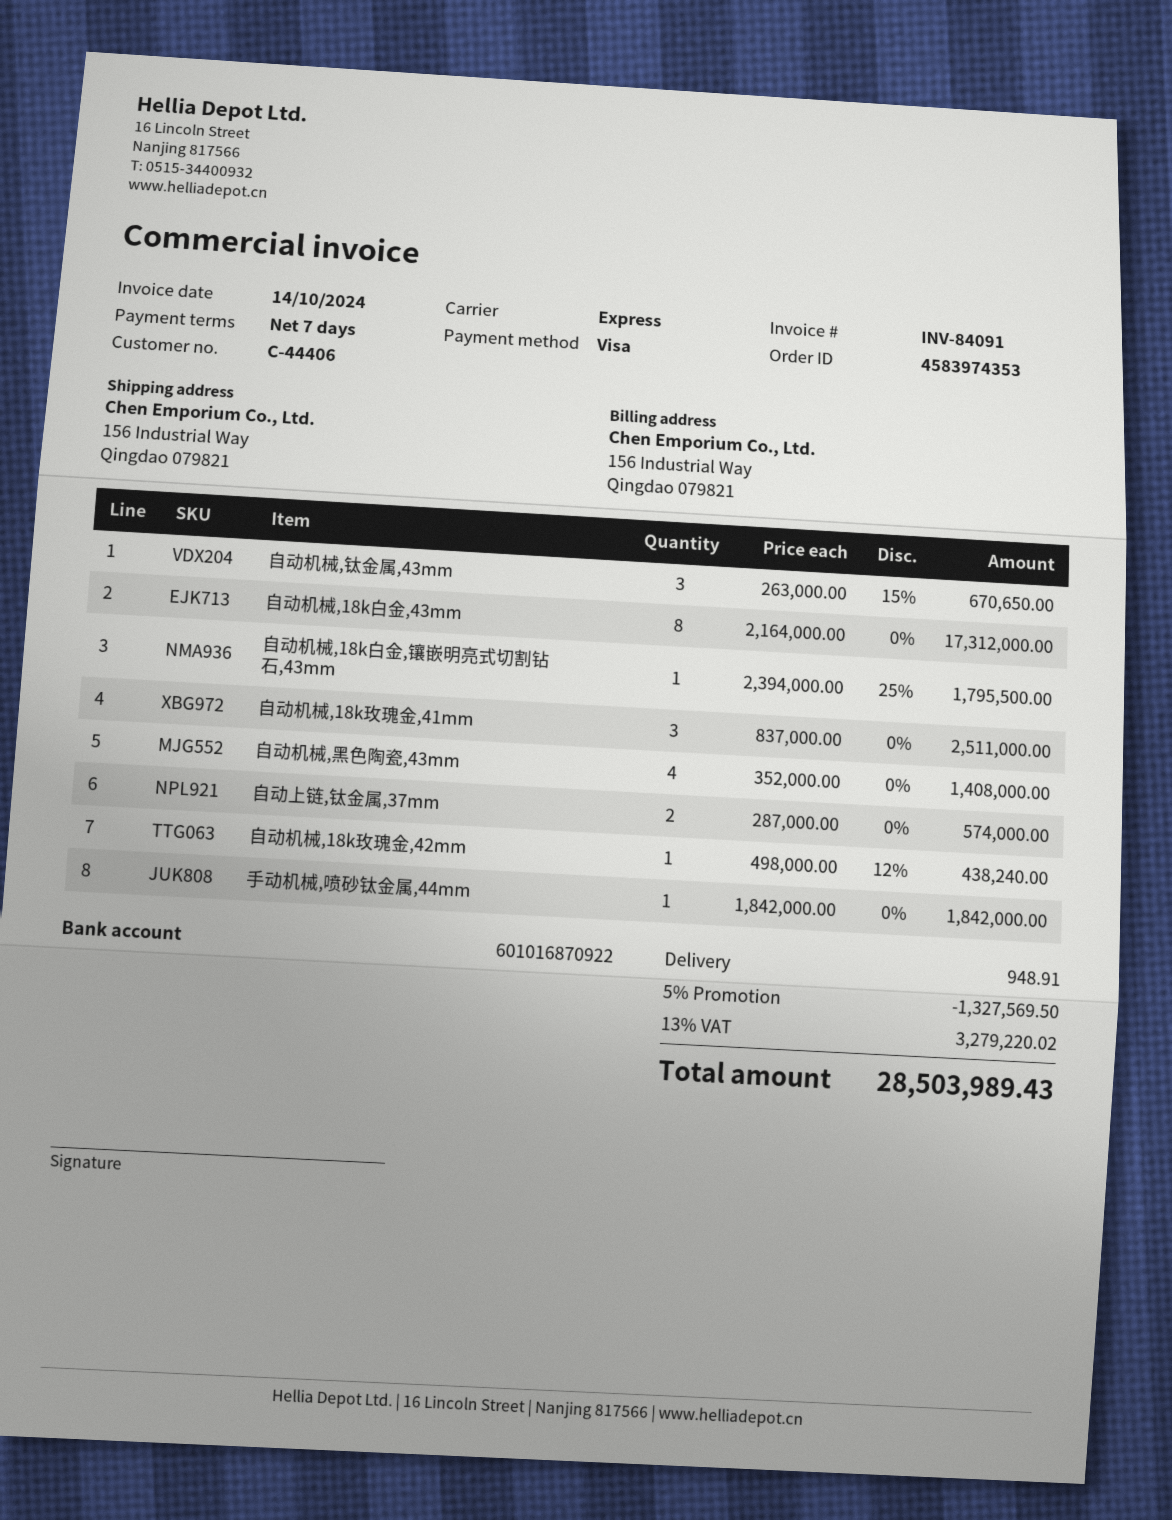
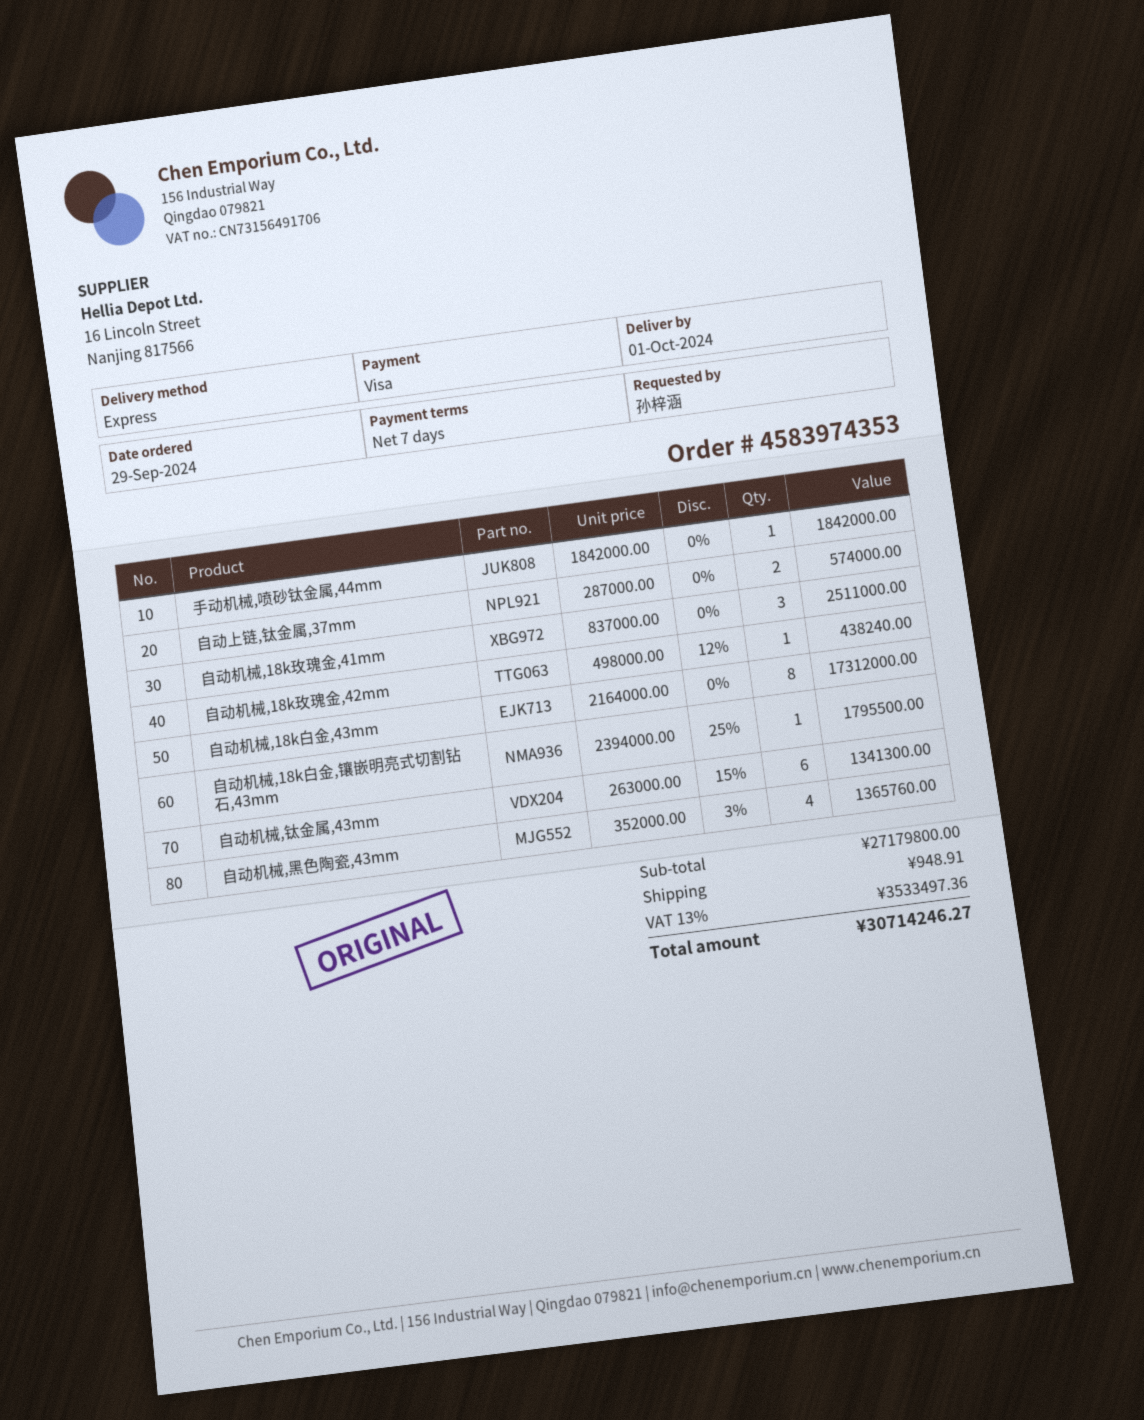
自动机械,钛金属,43mm: 3 x 263000.00 - 15% = 670650.00 -> 6 x 263000.00 - 15% = 1341300.00
自动机械,黑色陶瓷,43mm: 4 x 352000.00 = 1408000.00 -> 4 x 352000.00 - 3% = 1365760.00
discount: 5% = 1327569.50 -> none
tax: 13% = 3279220.02 -> 13% = 3533497.36
total: 28503989.43 -> 30714246.27

